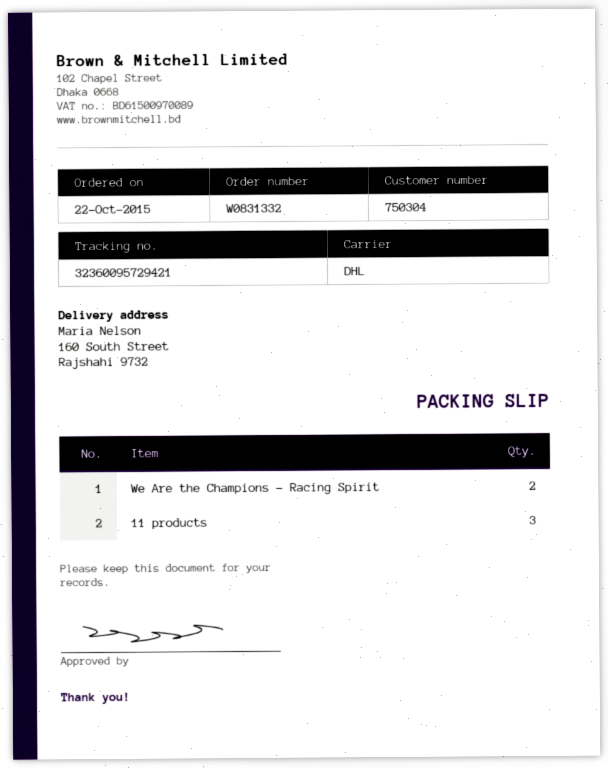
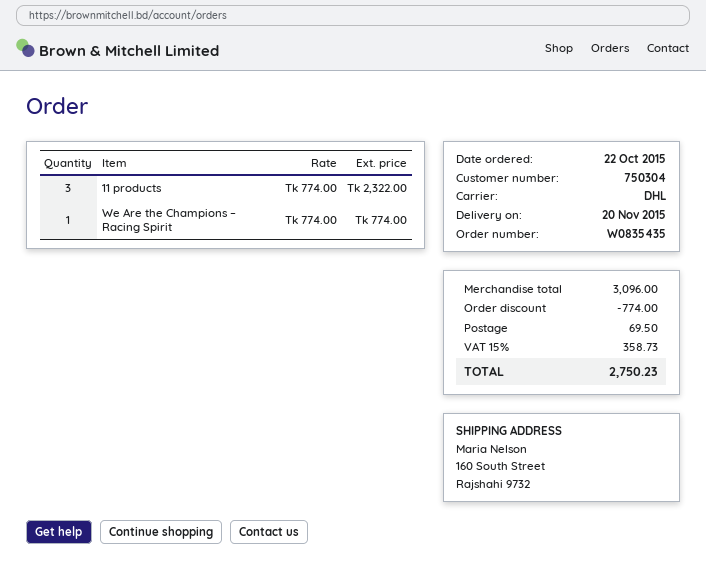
order number: W0831332 -> W0835435
We Are the Champions – Racing Spirit: 2 -> 1

